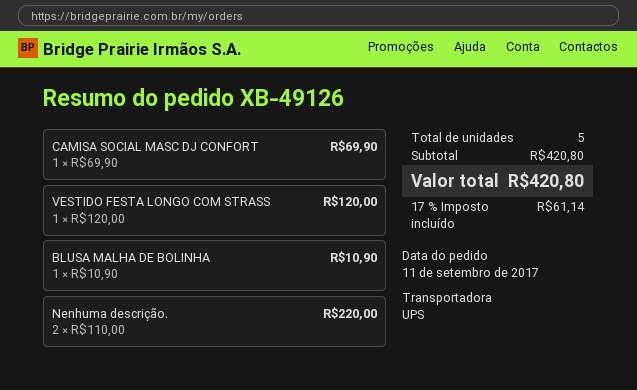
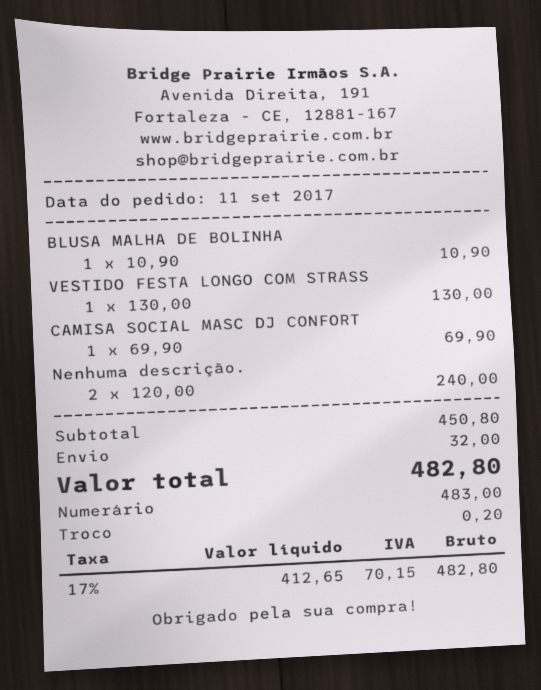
VESTIDO FESTA LONGO COM STRASS: 1 x 120.00 = 120.00 -> 1 x 130.00 = 130.00
Nenhuma descrição.: 2 x 110.00 = 220.00 -> 2 x 120.00 = 240.00
subtotal: 420.80 -> 450.80
shipping: none -> 32.00
tax: 17% = 61.14 -> 17% = 70.15
total: 420.80 -> 482.80

